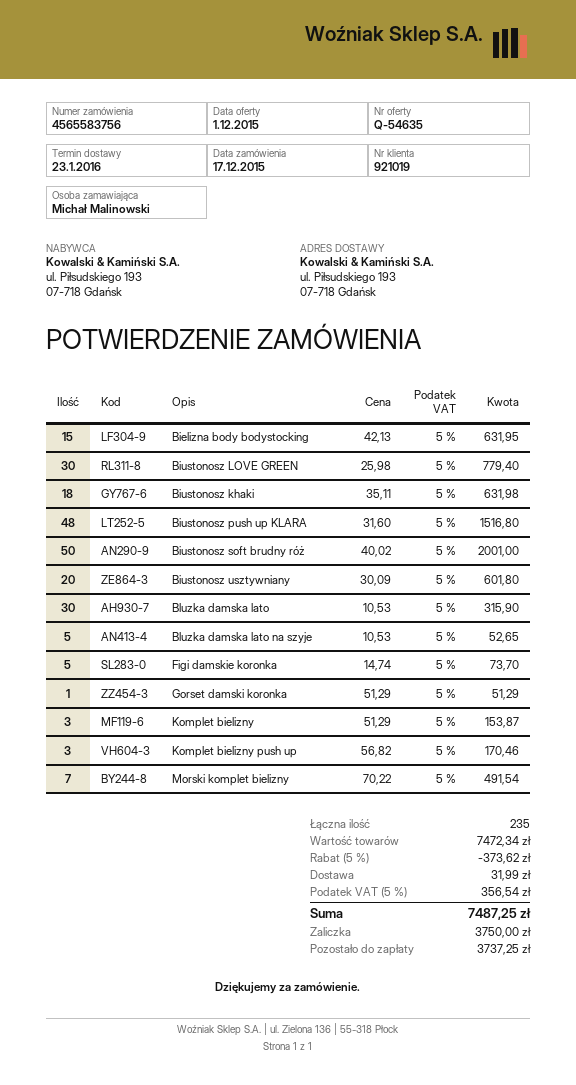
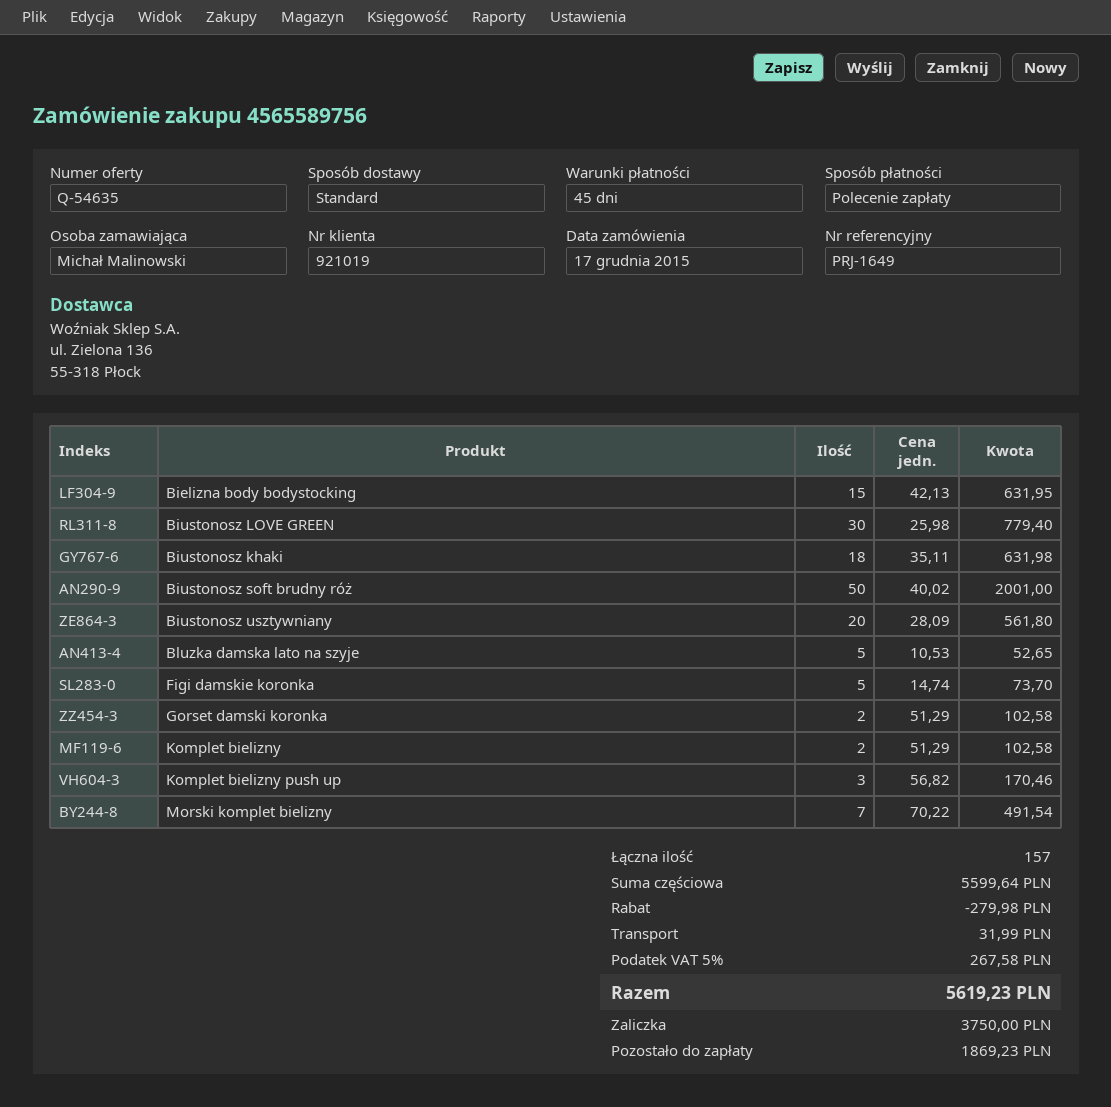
order number: 4565583756 -> 4565589756
Biustonosz push up KLARA: 48 x 31.60 = 1516.80 -> none
Biustonosz usztywniany: 20 x 30.09 = 601.80 -> 20 x 28.09 = 561.80
Bluzka damska lato: 30 x 10.53 = 315.90 -> none
Gorset damski koronka: 1 x 51.29 = 51.29 -> 2 x 51.29 = 102.58
Komplet bielizny: 3 x 51.29 = 153.87 -> 2 x 51.29 = 102.58
total quantity: 235 -> 157
subtotal: 7472.34 -> 5599.64
discount: 373.62 -> 279.98
tax: 5% = 356.54 -> 5% = 267.58
total: 7487.25 -> 5619.23
balance: 3737.25 -> 1869.23

